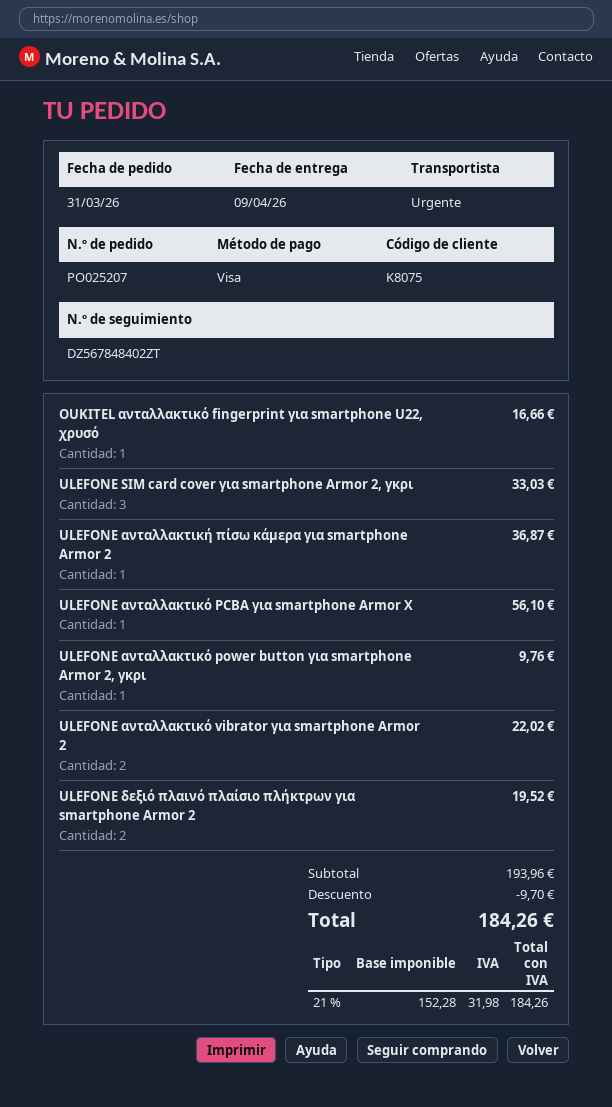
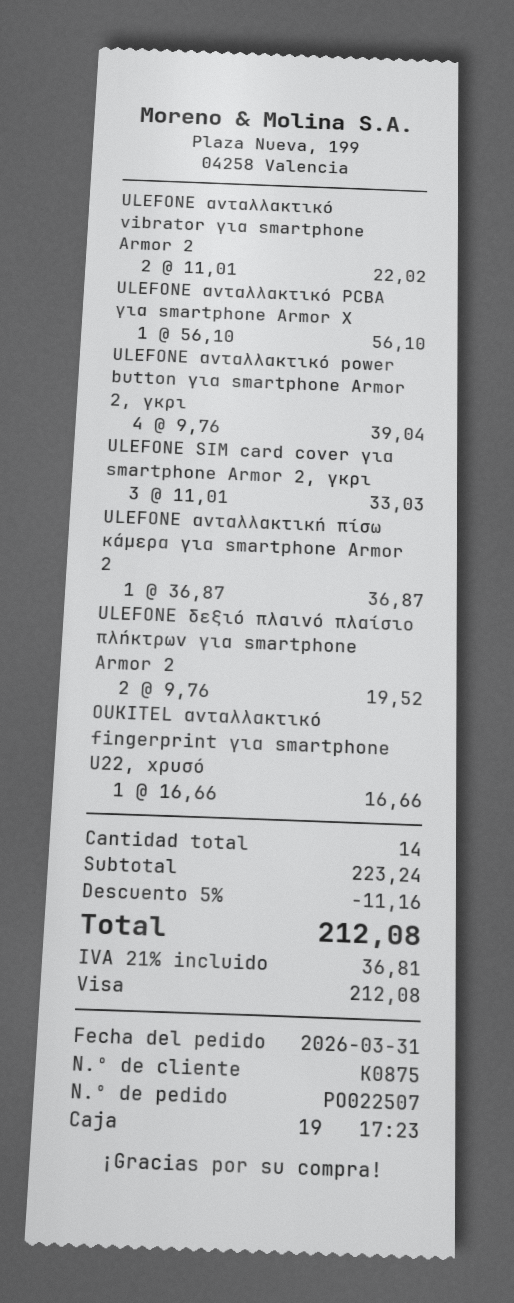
order number: PO025207 -> PO022507
customer number: K8075 -> K0875
ULEFONE ανταλλακτικό power button για smartphone Armor 2, γκρι: 1 for 9.76 -> 4 for 39.04
subtotal: 193.96 -> 223.24
discount: 9.70 -> 11.16
tax: 21% = 31.98 -> 21% = 36.81
total: 184.26 -> 212.08

